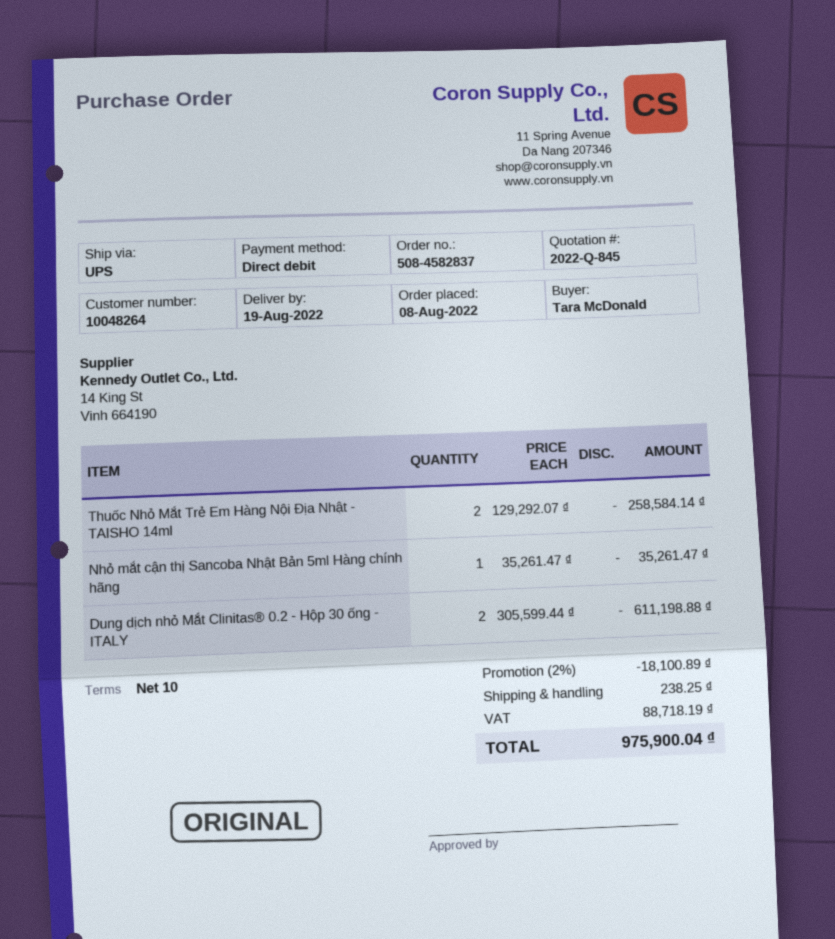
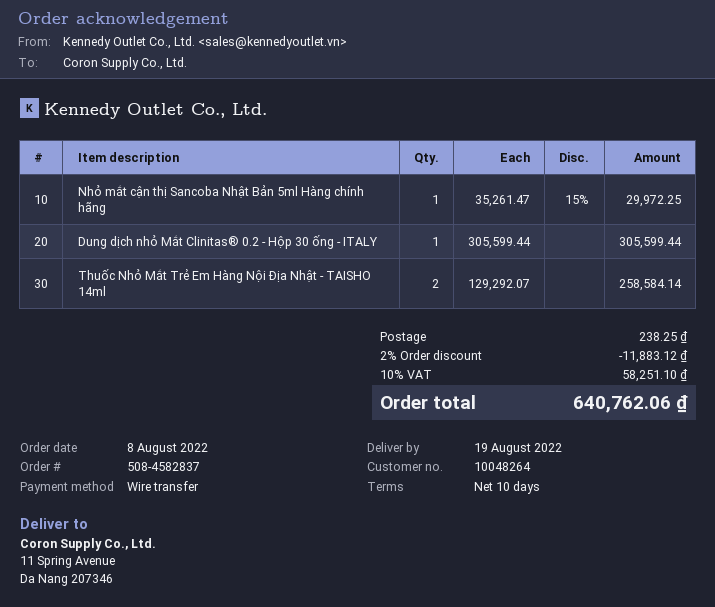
payment method: direct debit -> bank transfer
Nhỏ mắt cận thị Sancoba Nhật Bản 5ml Hàng chính hãng: 1 x 35261.47 = 35261.47 -> 1 x 35261.47 - 15% = 29972.25
Dung dịch nhỏ Mắt Clinitas® 0.2 - Hộp 30 ống - ITALY: 2 x 305599.44 = 611198.88 -> 1 x 305599.44 = 305599.44
discount: 2% = 18100.89 -> 2% = 11883.12
tax: 88718.19 -> 58251.10
total: 975900.04 -> 640762.06

